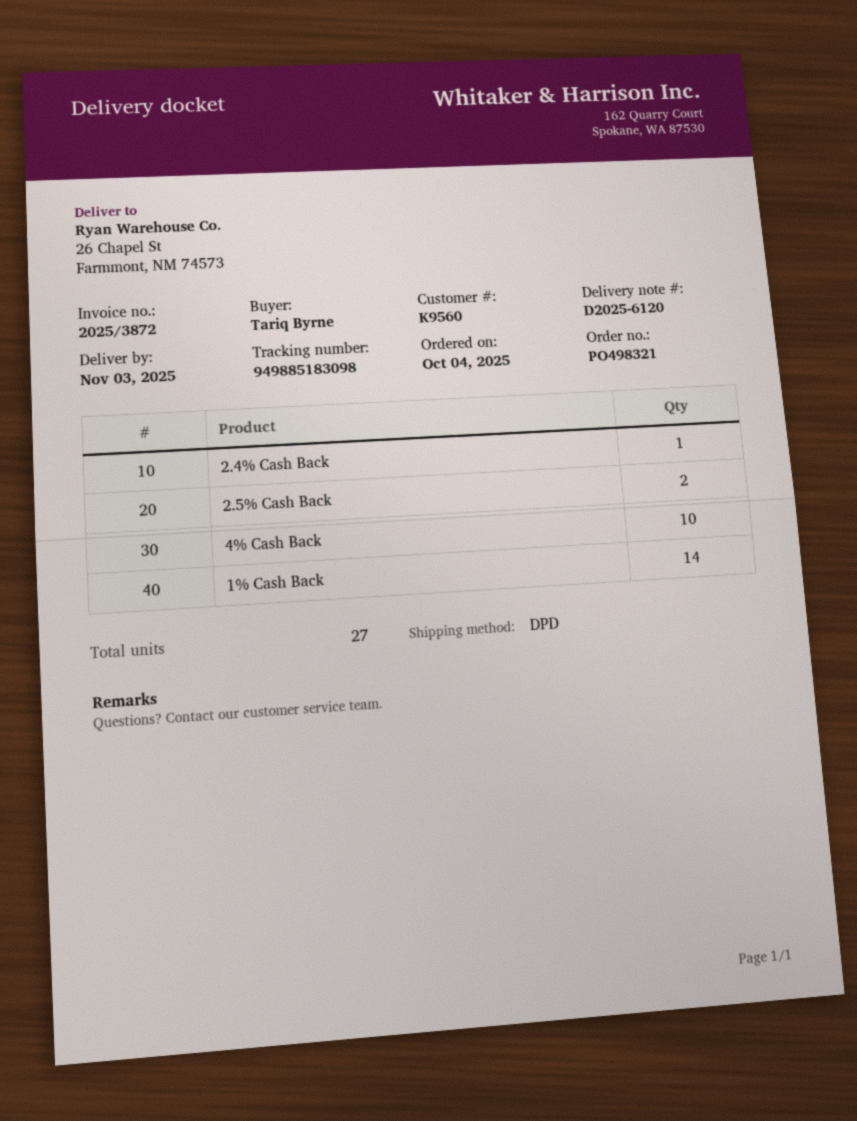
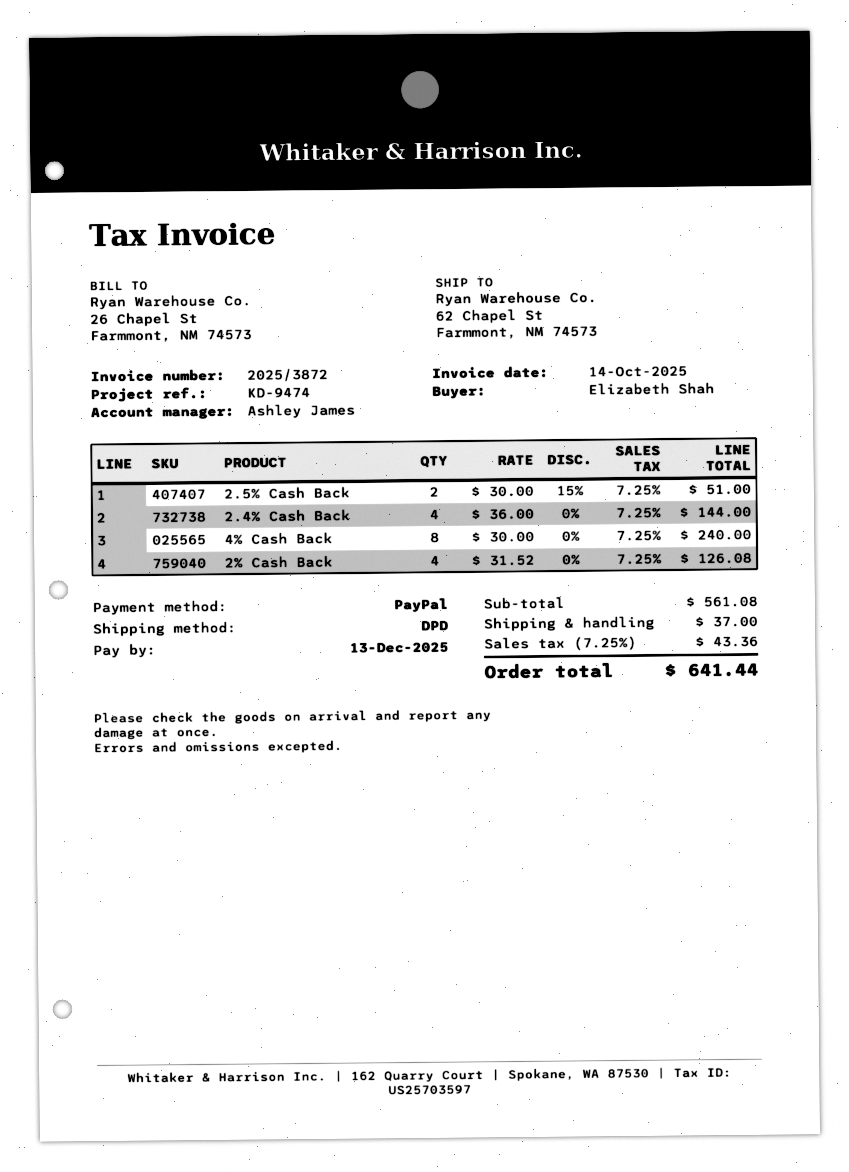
ordered by: Tariq Byrne -> Elizabeth Shah
ship to: 26 Chapel St, Farmmont, NM 74573 -> 62 Chapel St, Farmmont, NM 74573
2.4% Cash Back: 1 -> 4
4% Cash Back: 10 -> 8
1% Cash Back: 14 -> none
2% Cash Back: none -> 4

